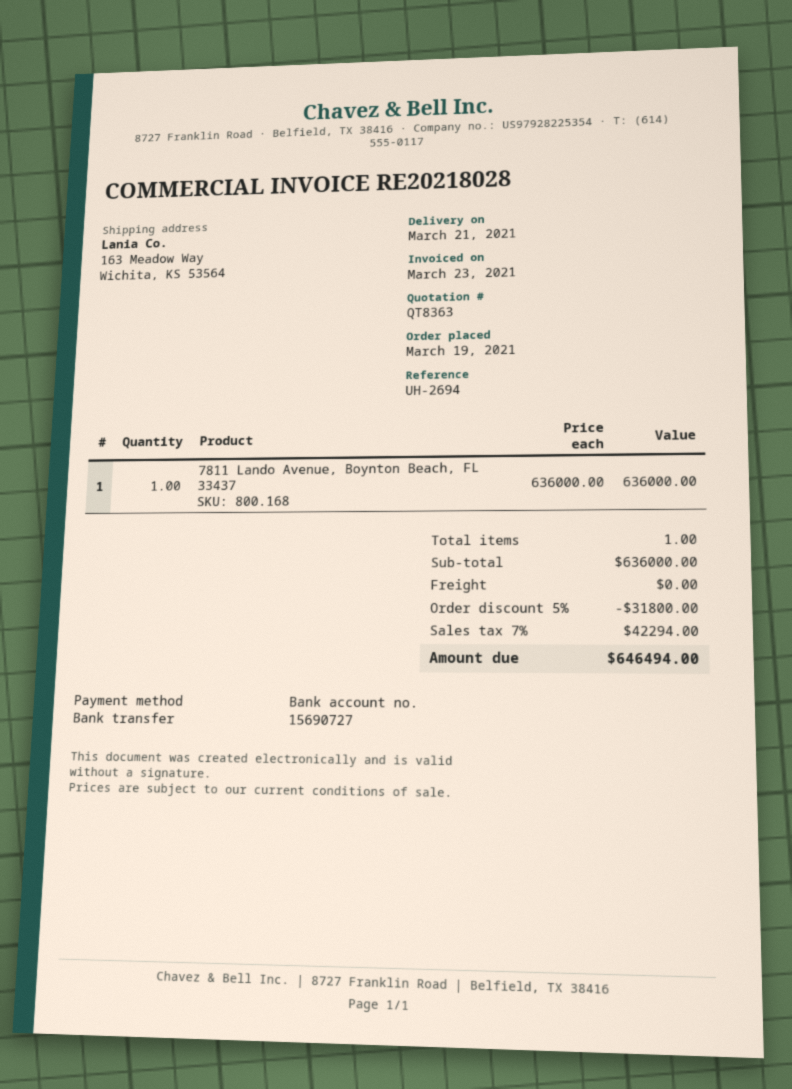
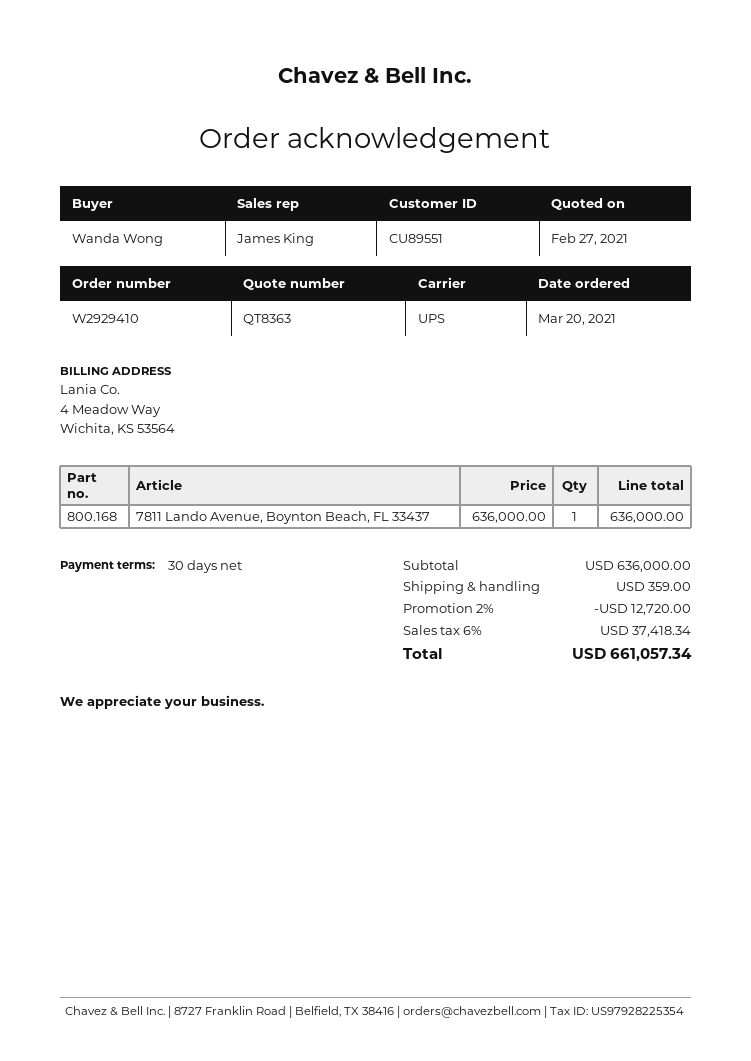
order date: 2021-03-19 -> 2021-03-20
discount: 5% = 31800.00 -> 2% = 12720.00
shipping: 0.00 -> 359.00
tax: 7% = 42294.00 -> 6% = 37418.34
total: 646494.00 -> 661057.34

